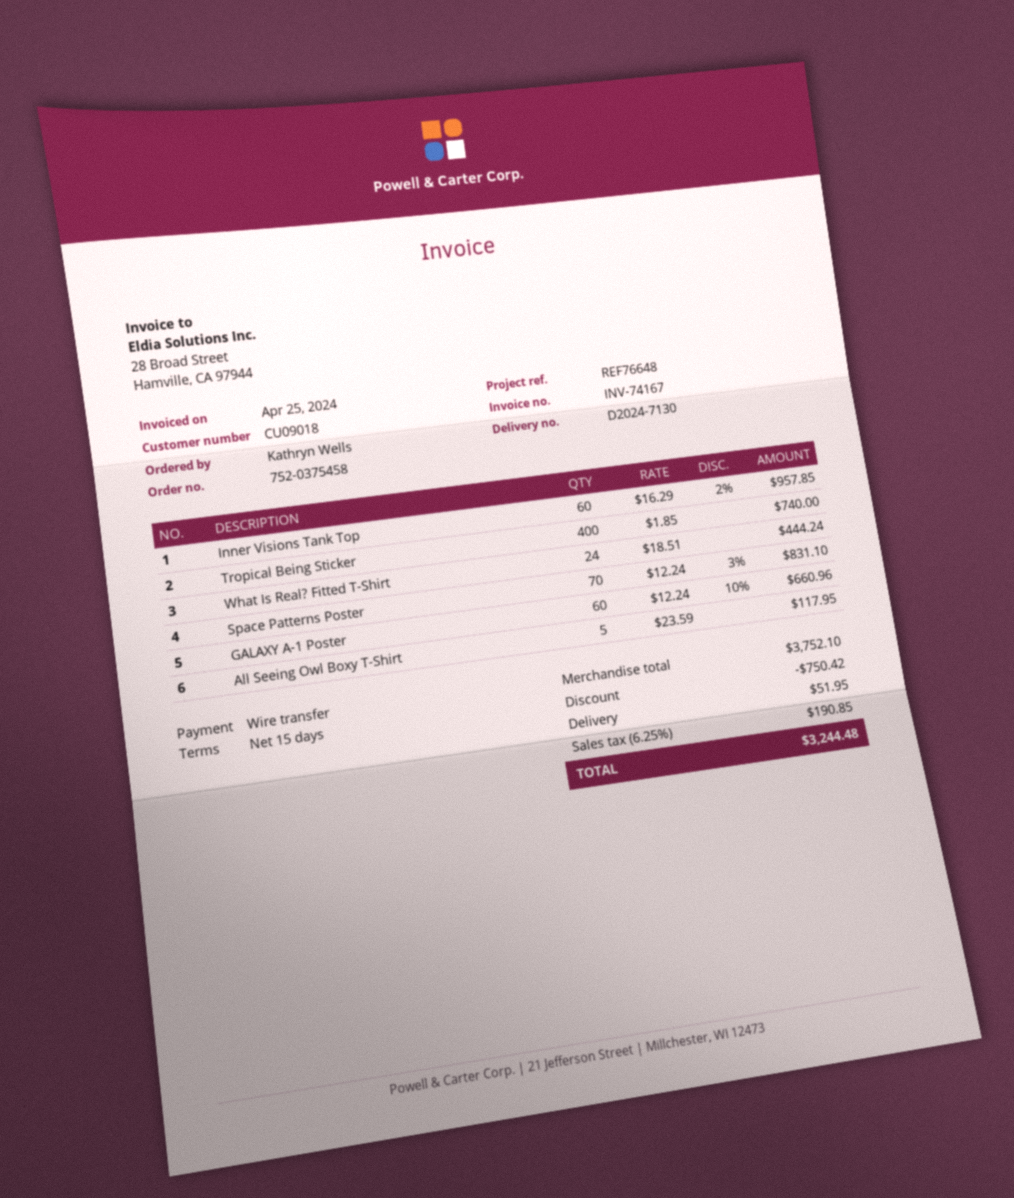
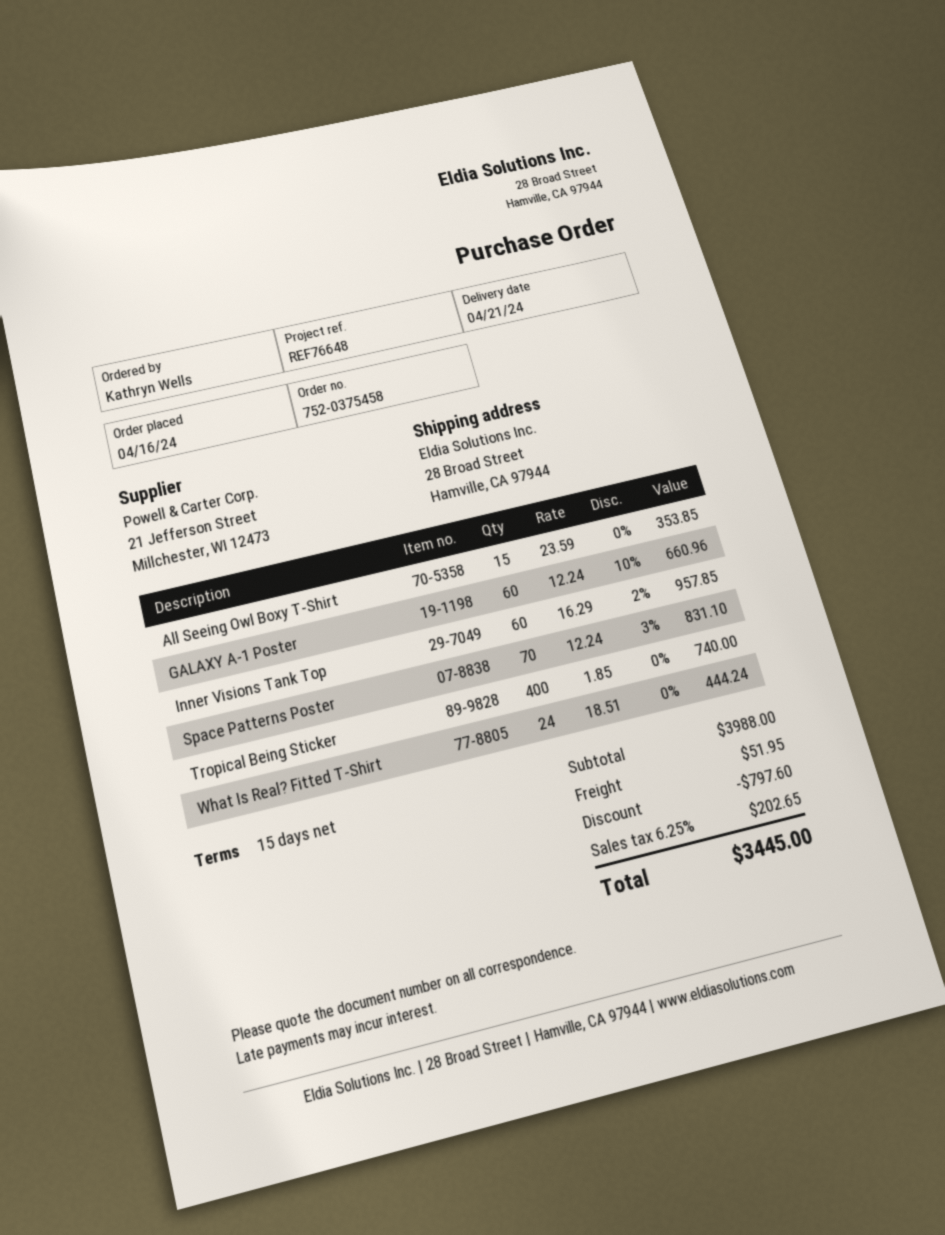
All Seeing Owl Boxy T-Shirt: 5 x 23.59 = 117.95 -> 15 x 23.59 = 353.85
subtotal: 3752.10 -> 3988.00
discount: 750.42 -> 797.60
tax: 6.25% = 190.85 -> 6.25% = 202.65
total: 3244.48 -> 3445.00

